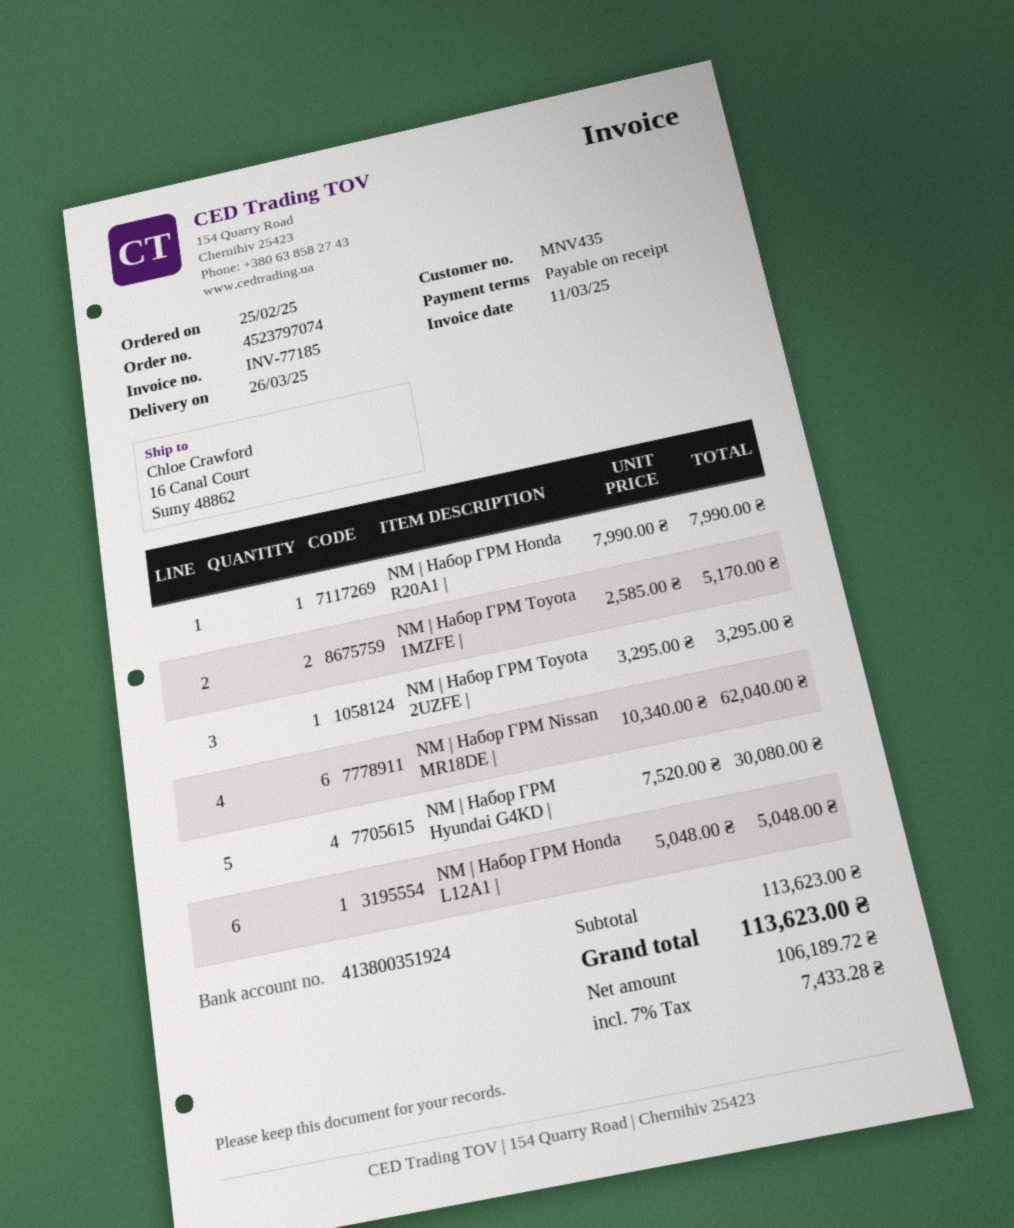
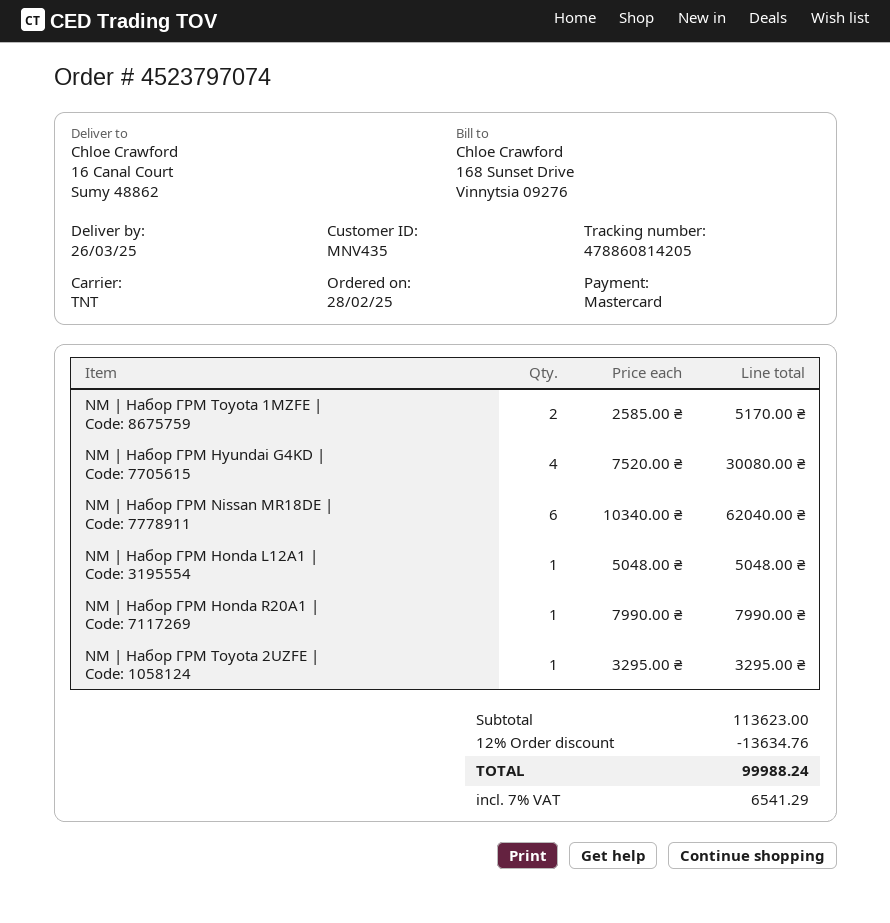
order date: 2025-02-25 -> 2025-02-28
discount: none -> 12% = 13634.76
tax: 7% = 7433.28 -> 7% = 6541.29
total: 113623.00 -> 99988.24

